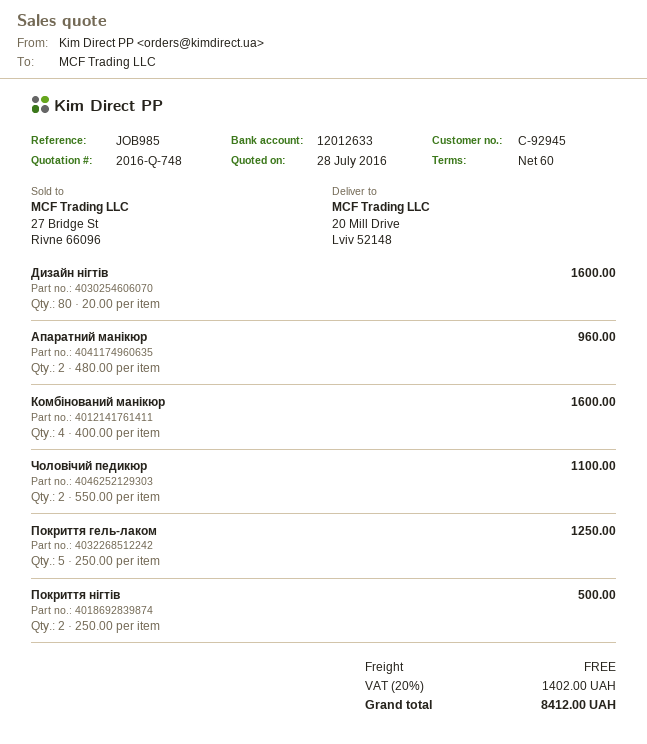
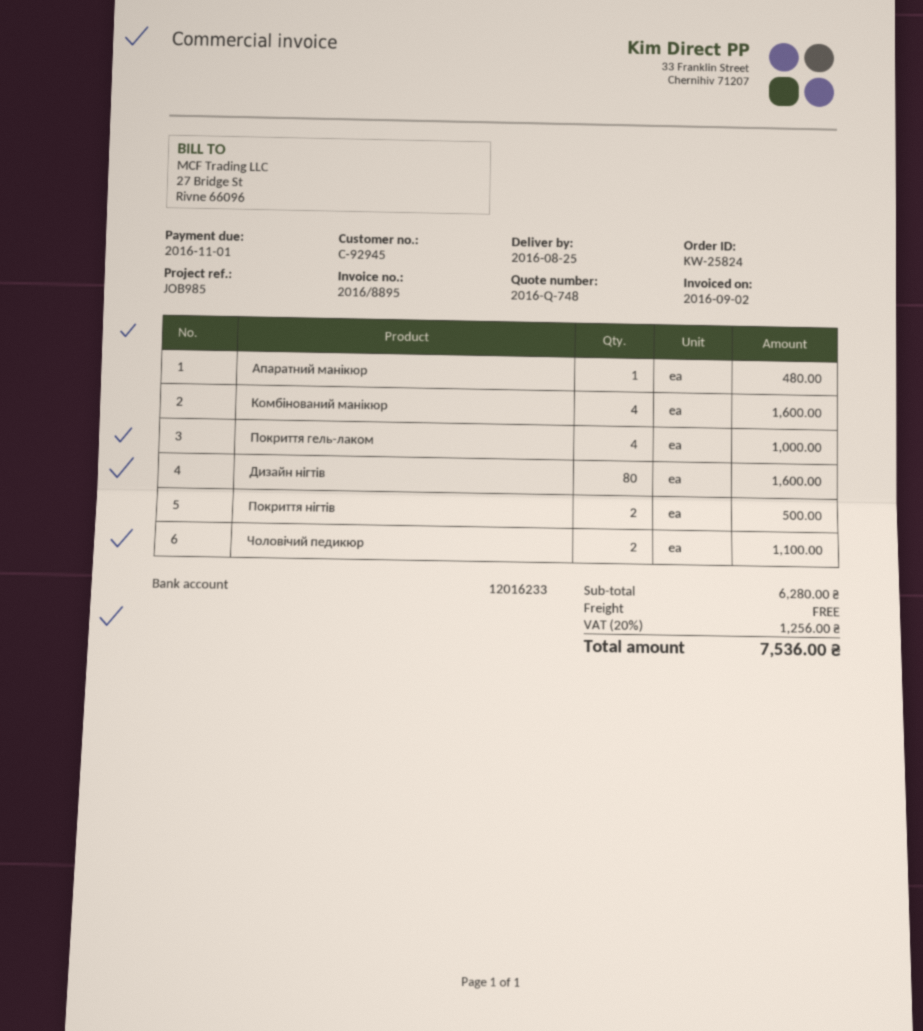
bank account: 12012633 -> 12016233
Апаратний манікюр: 2 for 960.00 -> 1 for 480.00
Покриття гель-лаком: 5 for 1250.00 -> 4 for 1000.00
tax: 20% = 1402.00 -> 20% = 1256.00
total: 8412.00 -> 7536.00

